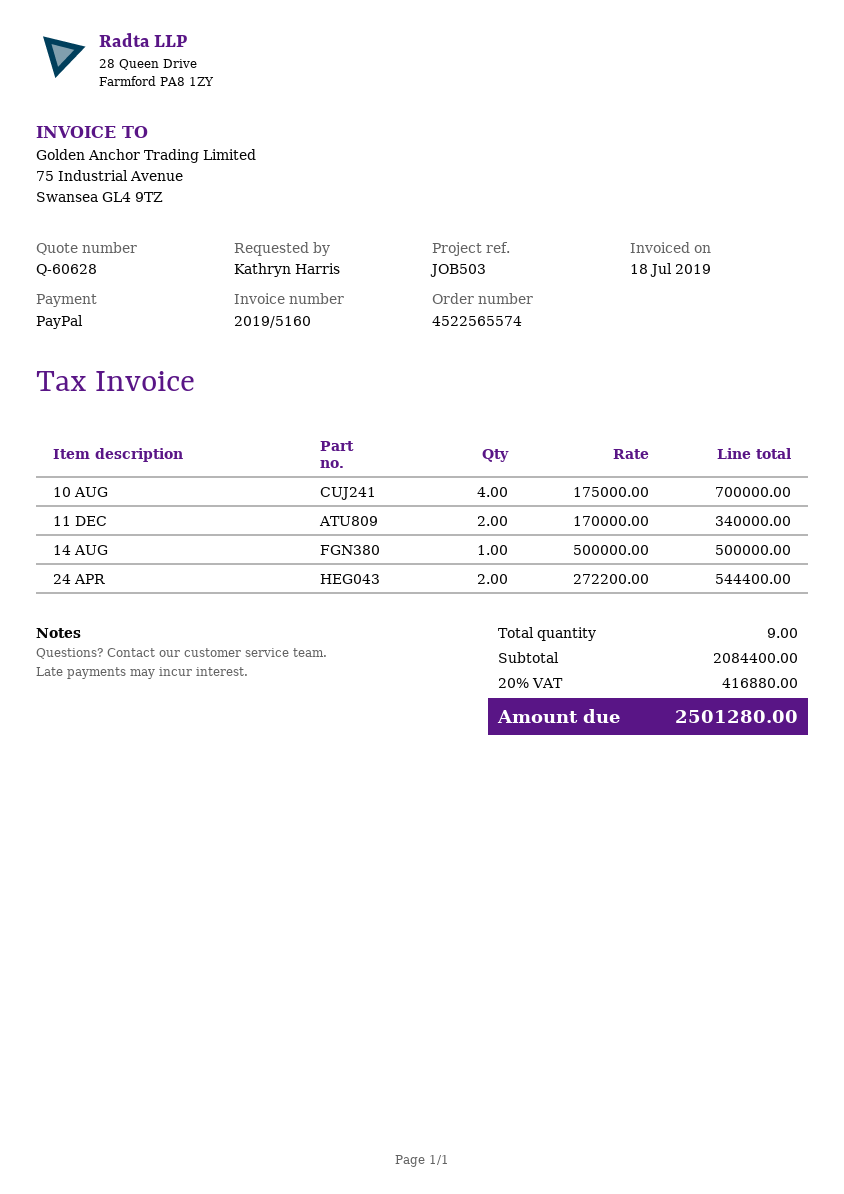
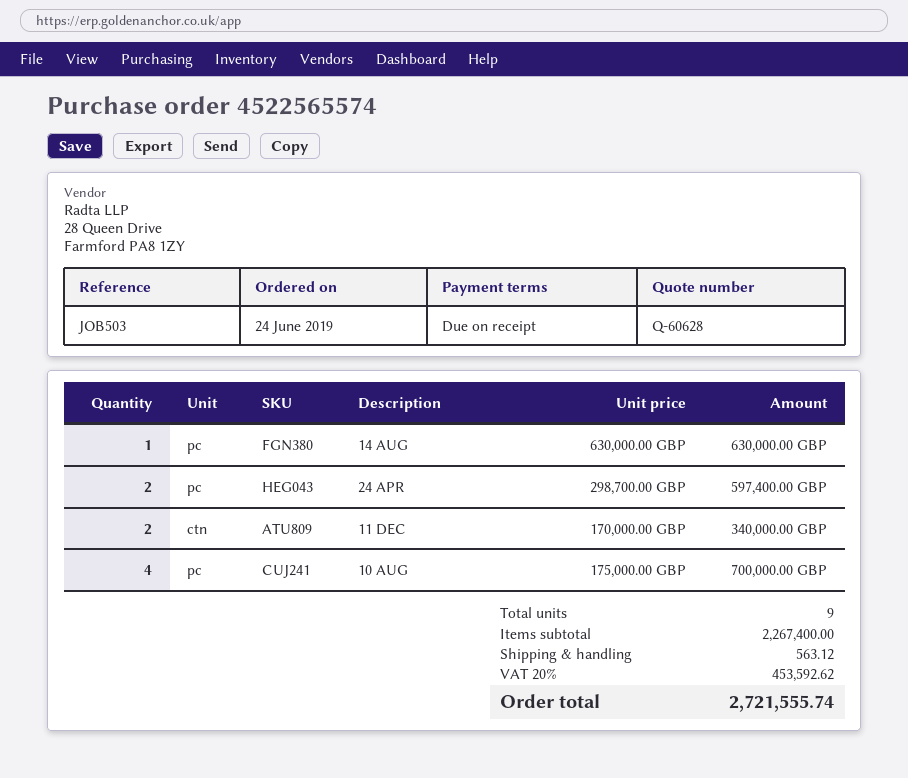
14 AUG: 1 x 500000.00 = 500000.00 -> 1 x 630000.00 = 630000.00
24 APR: 2 x 272200.00 = 544400.00 -> 2 x 298700.00 = 597400.00
subtotal: 2084400.00 -> 2267400.00
shipping: none -> 563.12
tax: 20% = 416880.00 -> 20% = 453592.62
total: 2501280.00 -> 2721555.74

